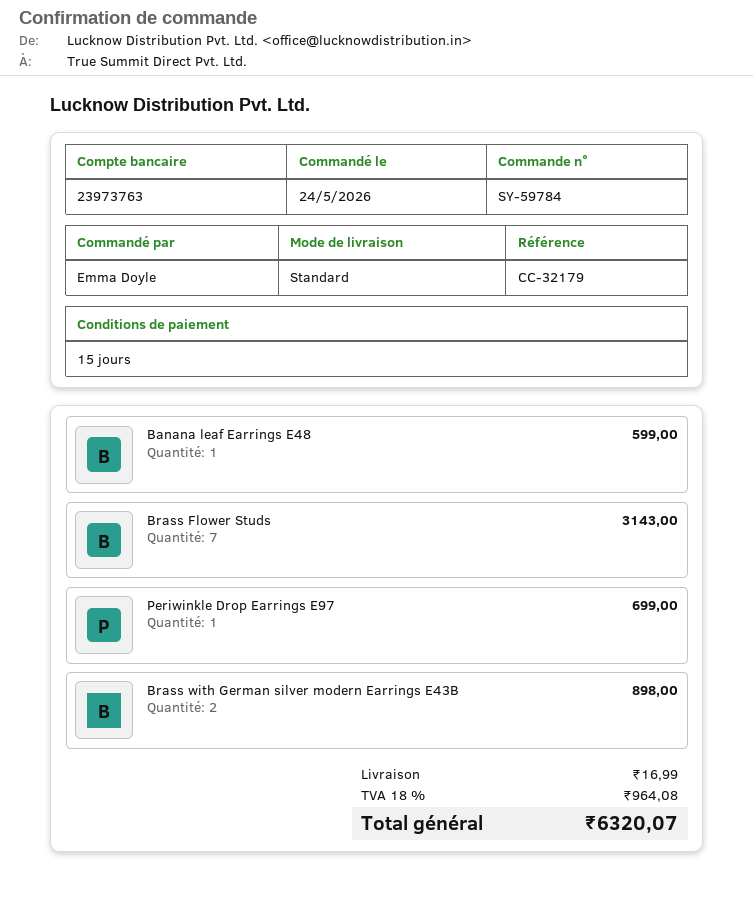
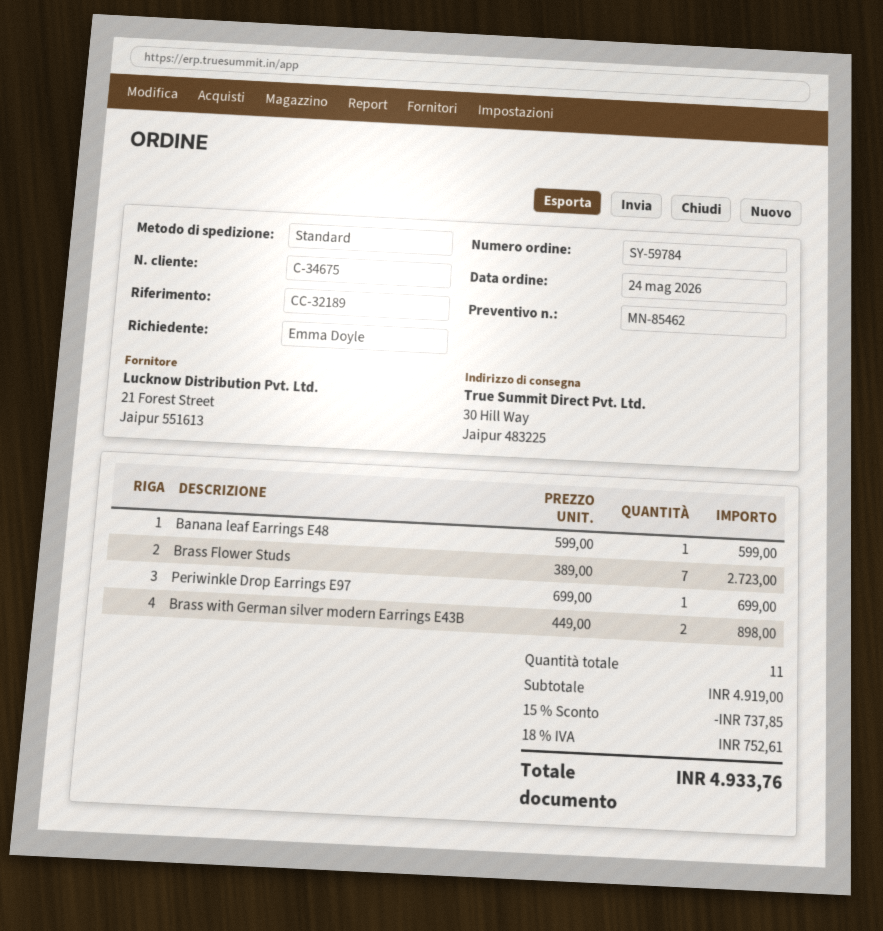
reference: CC-32179 -> CC-32189
Brass Flower Studs: 7 for 3143.00 -> 7 for 2723.00
discount: none -> 15% = 737.85
shipping: 16.99 -> none
tax: 18% = 964.08 -> 18% = 752.61
total: 6320.07 -> 4933.76

